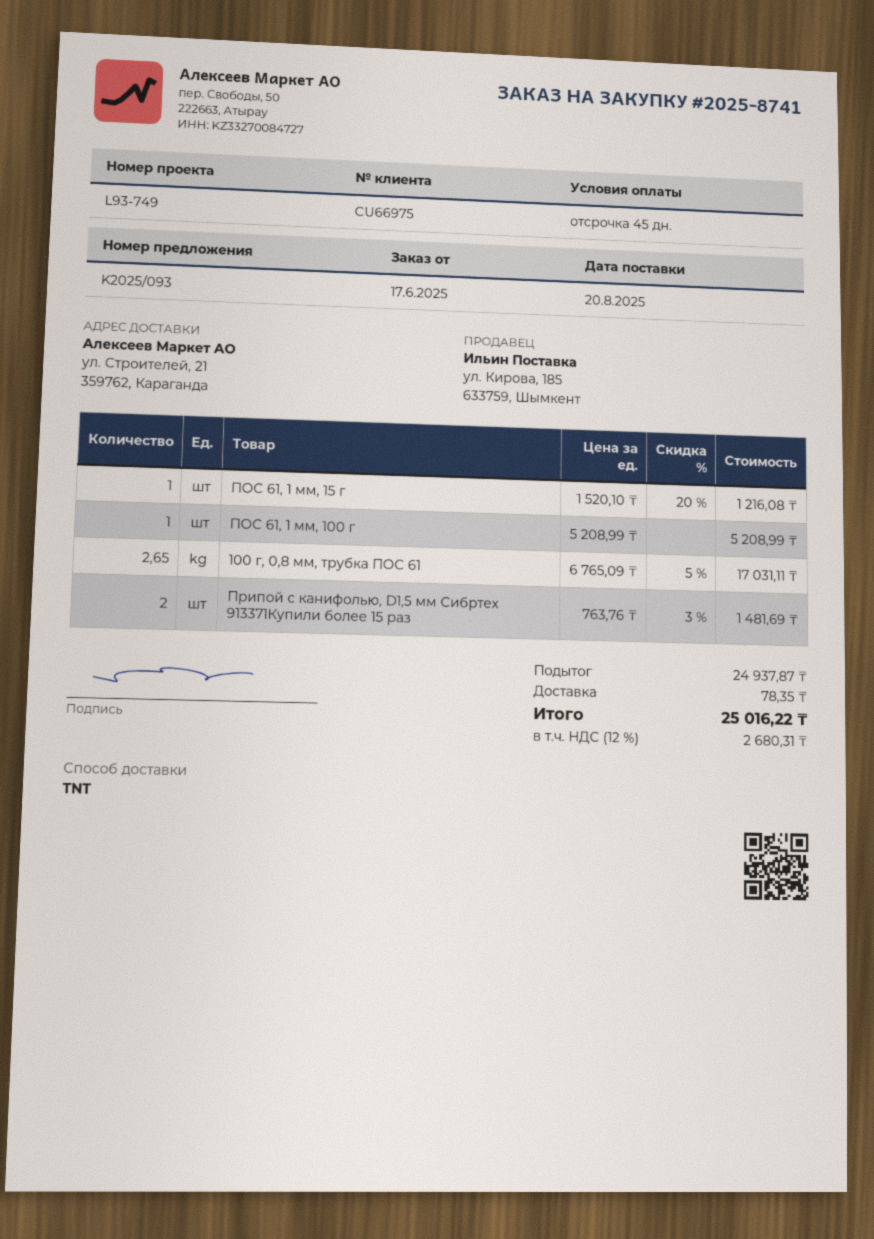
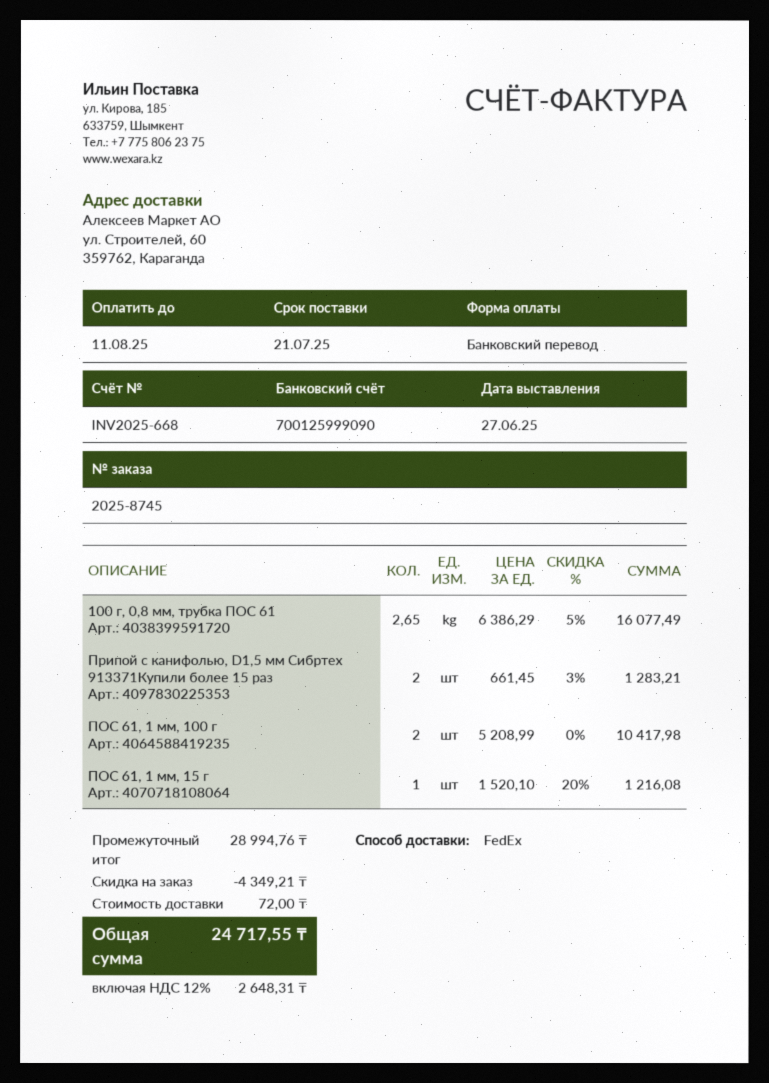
order number: 2025-8741 -> 2025-8745
delivery date: 2025-08-20 -> 2025-07-21
shipping method: TNT -> FedEx
ship to: ул. Строителей, 21, 359762, Караганда -> ул. Строителей, 60, 359762, Караганда
ПОС 61, 1 мм, 100 г: 1 x 5208.99 = 5208.99 -> 2 x 5208.99 = 10417.98
100 г, 0,8 мм, трубка ПОС 61: 2.65 x 6765.09 - 5% = 17031.11 -> 2.65 x 6386.29 - 5% = 16077.49
Припой с канифолью, D1,5 мм Сибртех 913371Купили более 15 раз: 2 x 763.76 - 3% = 1481.69 -> 2 x 661.45 - 3% = 1283.21
subtotal: 24937.87 -> 28994.76
discount: none -> 4349.21
shipping: 78.35 -> 72.00
tax: 12% = 2680.31 -> 12% = 2648.31
total: 25016.22 -> 24717.55

